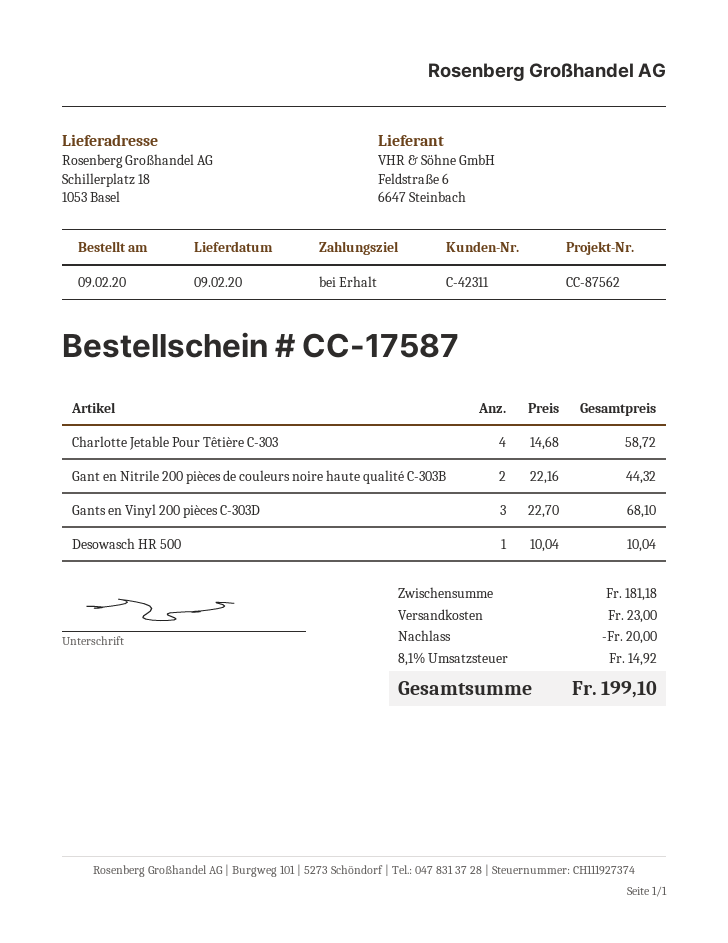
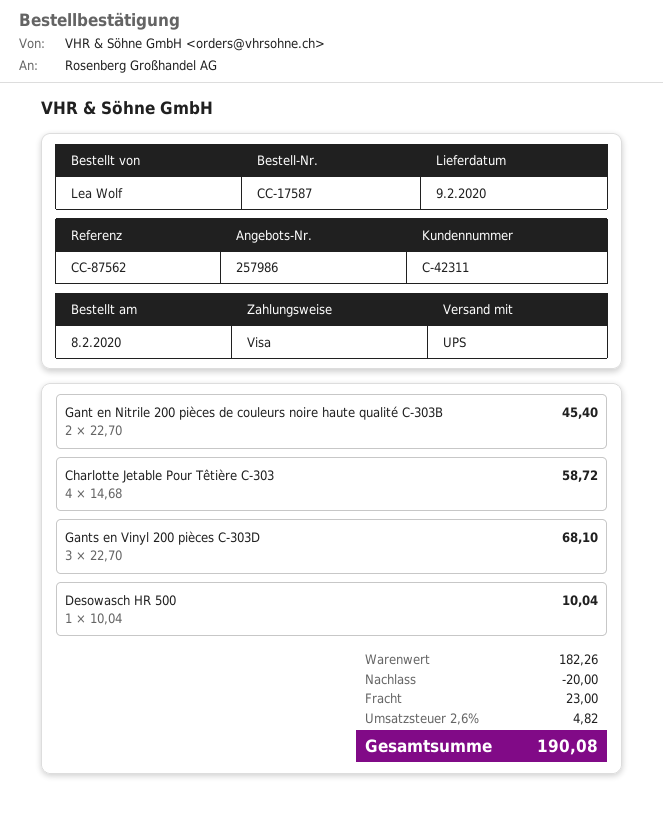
order date: 2020-02-09 -> 2020-02-08
Gant en Nitrile 200 pièces de couleurs noire haute qualité C-303B: 2 x 22.16 = 44.32 -> 2 x 22.70 = 45.40
subtotal: 181.18 -> 182.26
tax: 8.1% = 14.92 -> 2.6% = 4.82
total: 199.10 -> 190.08

